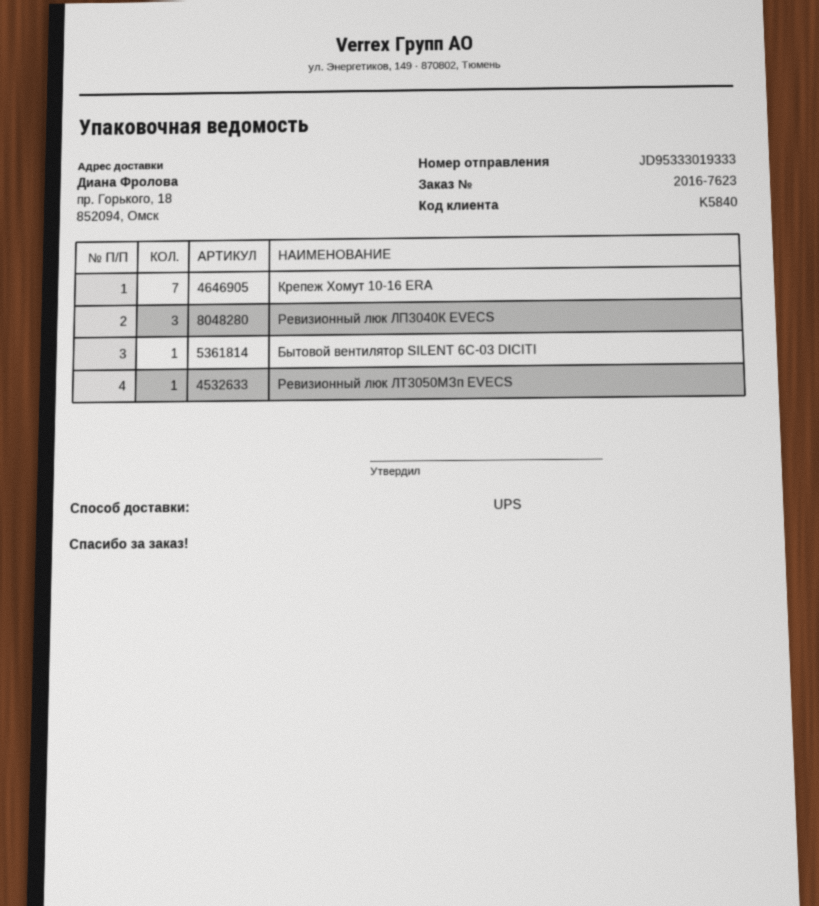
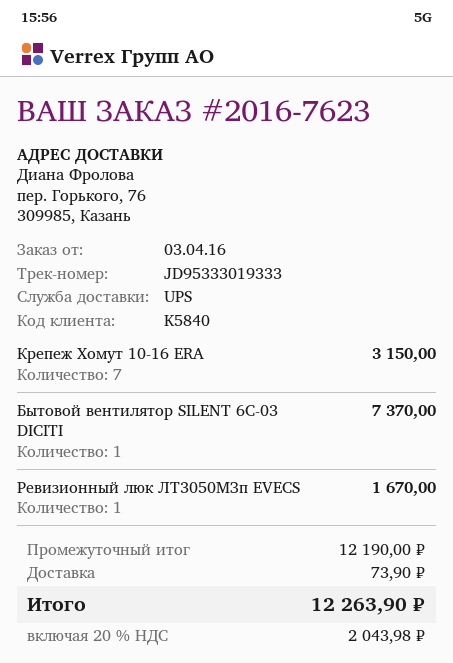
ship to: пр. Горького, 18, 852094, Омск -> пер. Горького, 76, 309985, Казань
Ревизионный люк ЛП3040К EVECS: 3 -> none

